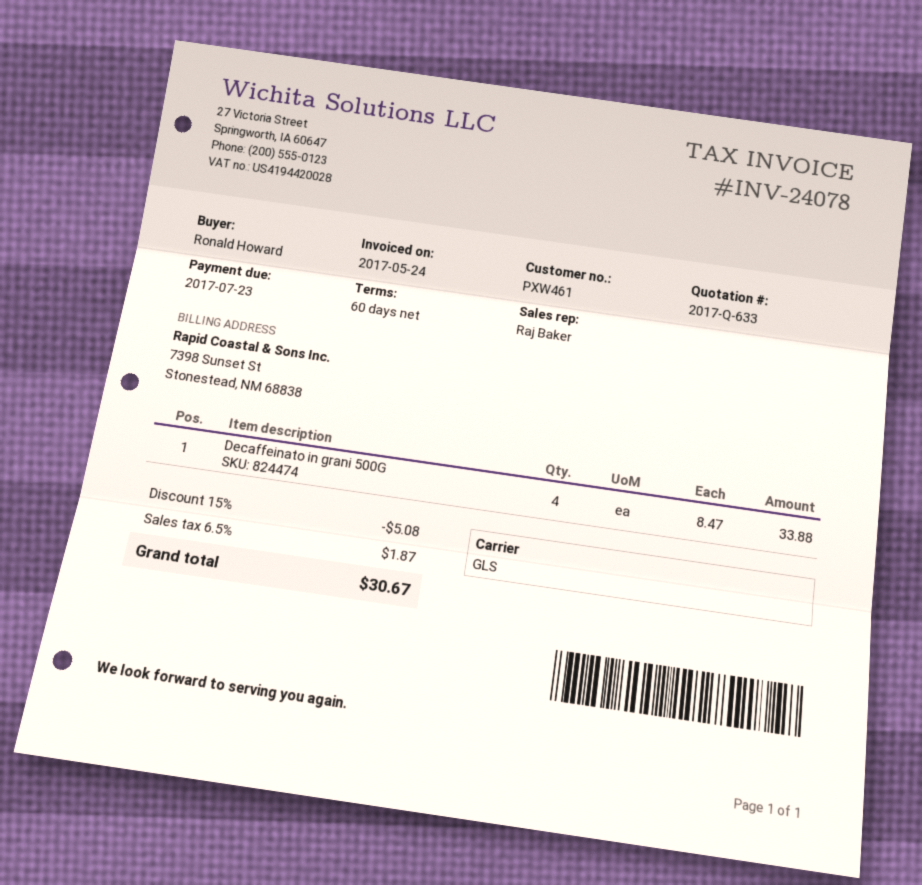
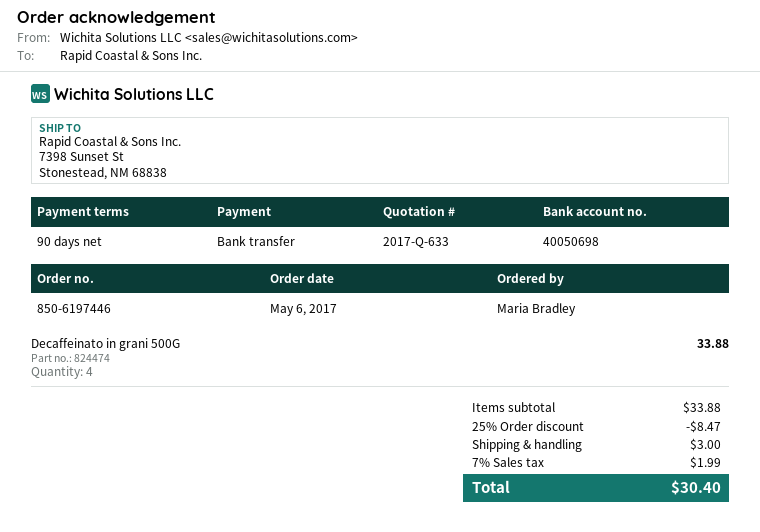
payment terms: 60 days -> 90 days
ordered by: Ronald Howard -> Maria Bradley
discount: 15% = 5.08 -> 25% = 8.47
shipping: none -> 3.00
tax: 6.5% = 1.87 -> 7% = 1.99
total: 30.67 -> 30.40

